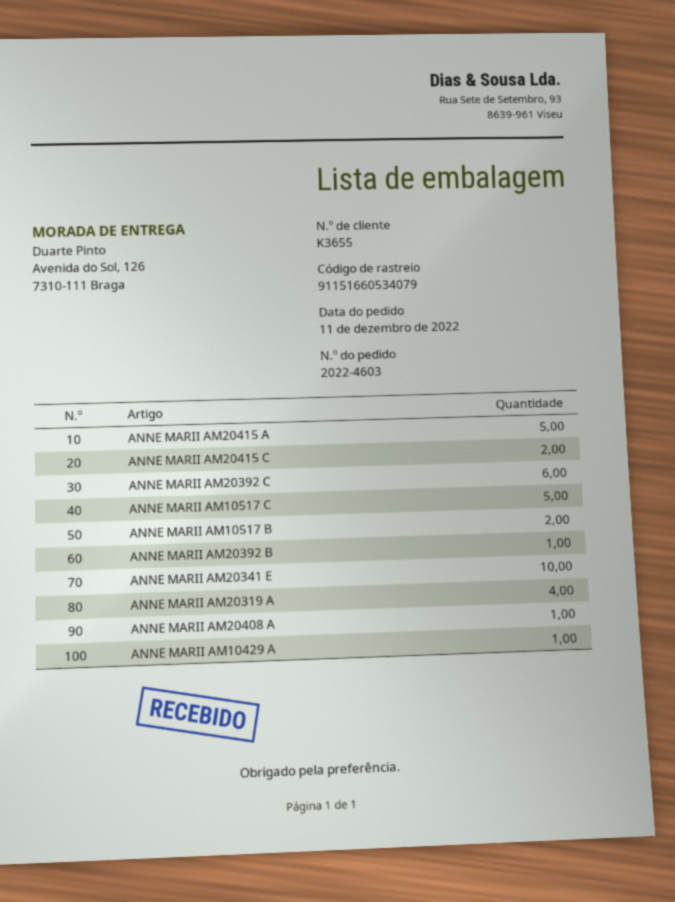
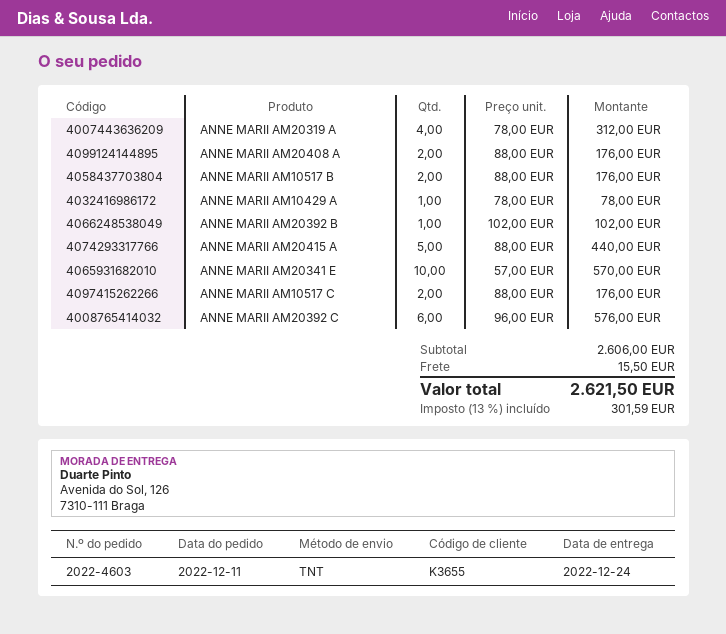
ANNE MARII AM20415 C: 2 -> none
ANNE MARII AM10517 C: 5 -> 2
ANNE MARII AM20408 A: 1 -> 2

